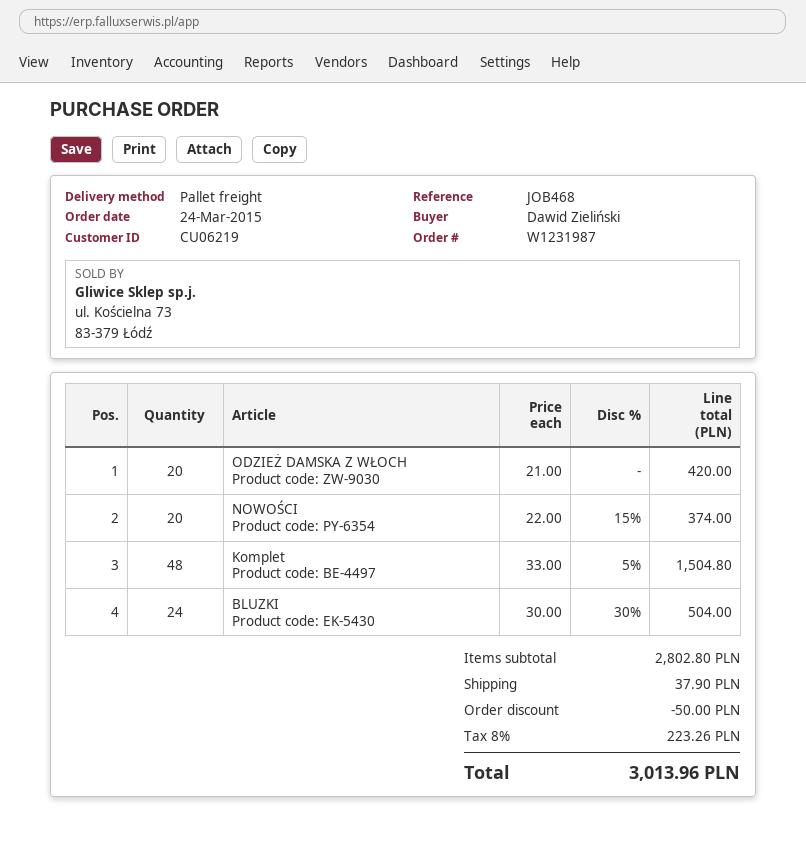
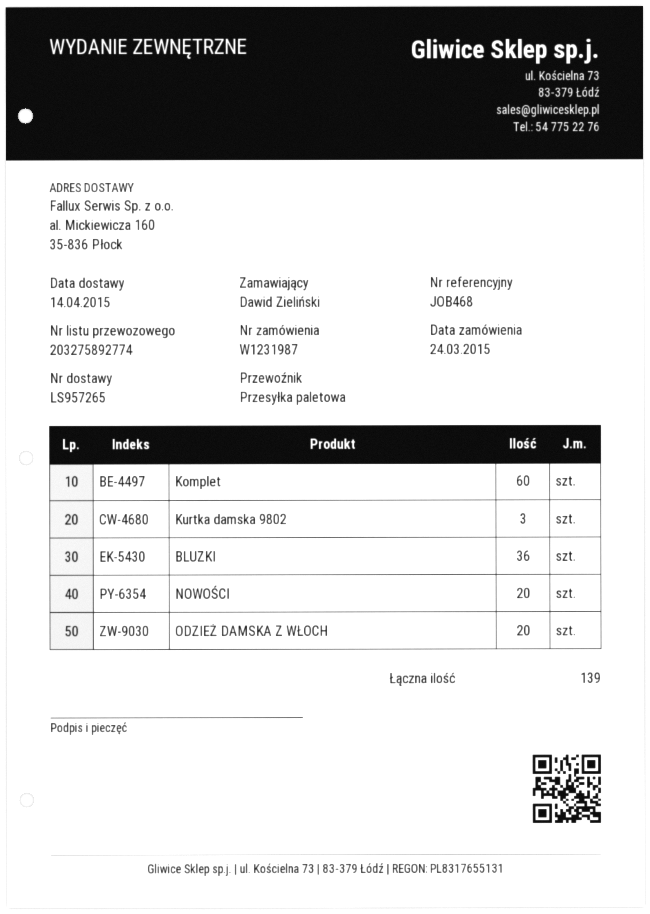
Komplet: 48 -> 60
BLUZKI: 24 -> 36
Kurtka damska 9802: none -> 3

